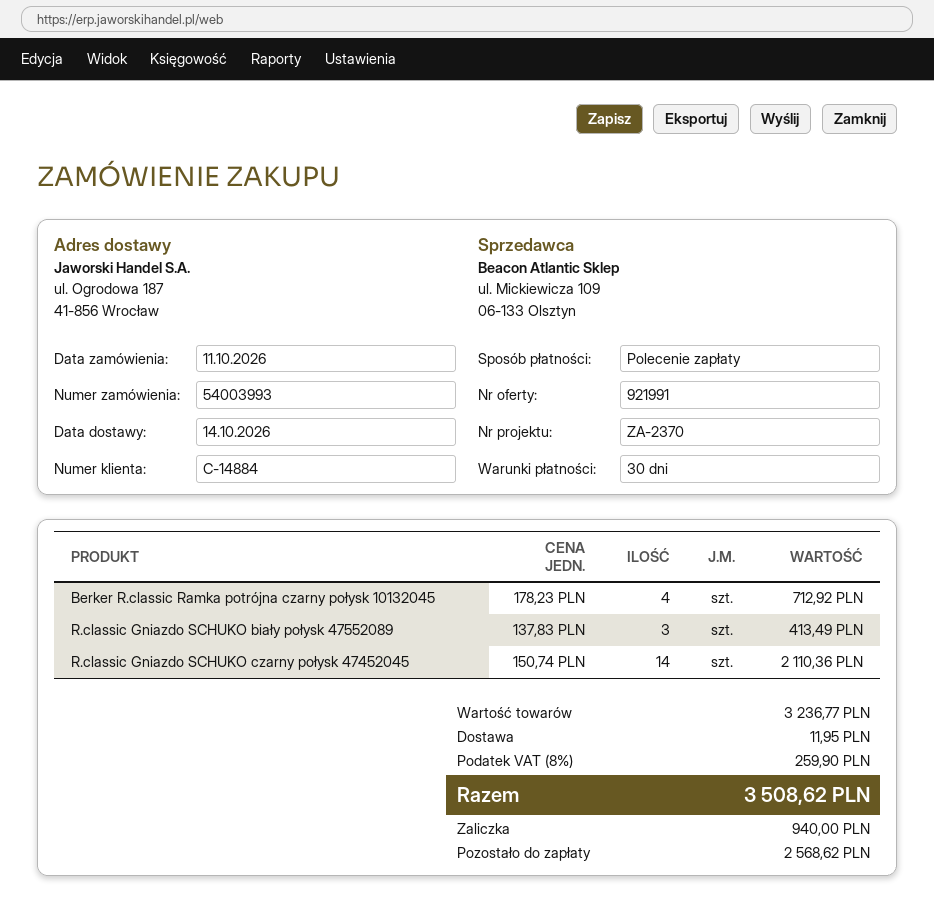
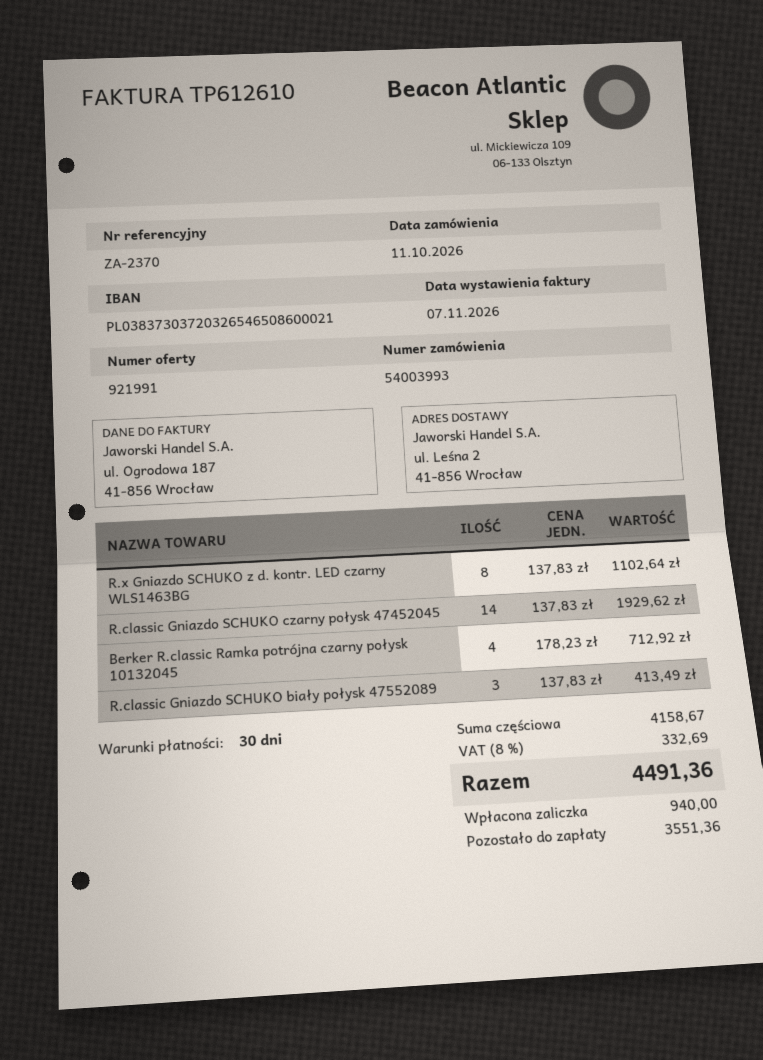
ship to: ul. Ogrodowa 187, 41-856 Wrocław -> ul. Leśna 2, 41-856 Wrocław
R.classic Gniazdo SCHUKO czarny połysk 47452045: 14 x 150.74 = 2110.36 -> 14 x 137.83 = 1929.62
R.x Gniazdo SCHUKO z d. kontr. LED czarny WLS1463BG: none -> 8 x 137.83 = 1102.64
subtotal: 3236.77 -> 4158.67
shipping: 11.95 -> none
tax: 8% = 259.90 -> 8% = 332.69
total: 3508.62 -> 4491.36
balance: 2568.62 -> 3551.36

